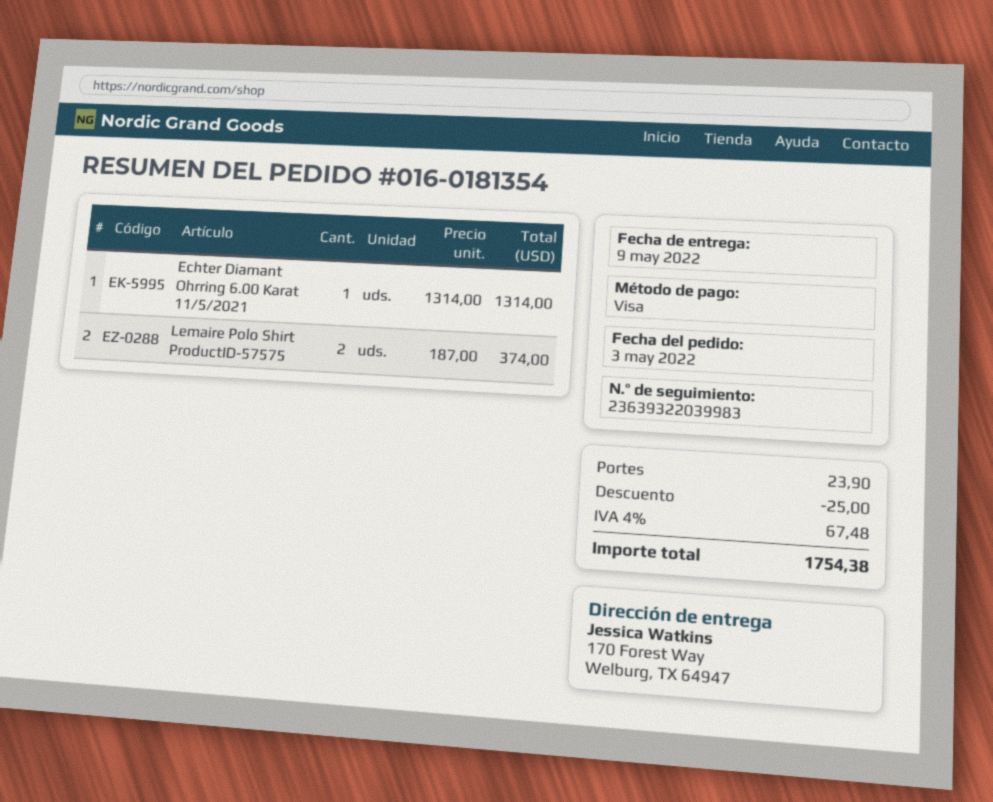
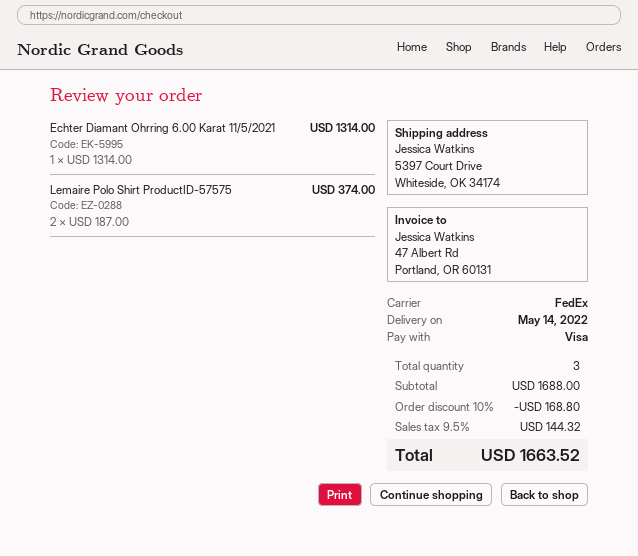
delivery date: 2022-05-09 -> 2022-05-14
ship to: 170 Forest Way, Welburg, TX 64947 -> 5397 Court Drive, Whiteside, OK 34174
discount: 25.00 -> 168.80
shipping: 23.90 -> none
tax: 4% = 67.48 -> 9.5% = 144.32
total: 1754.38 -> 1663.52

